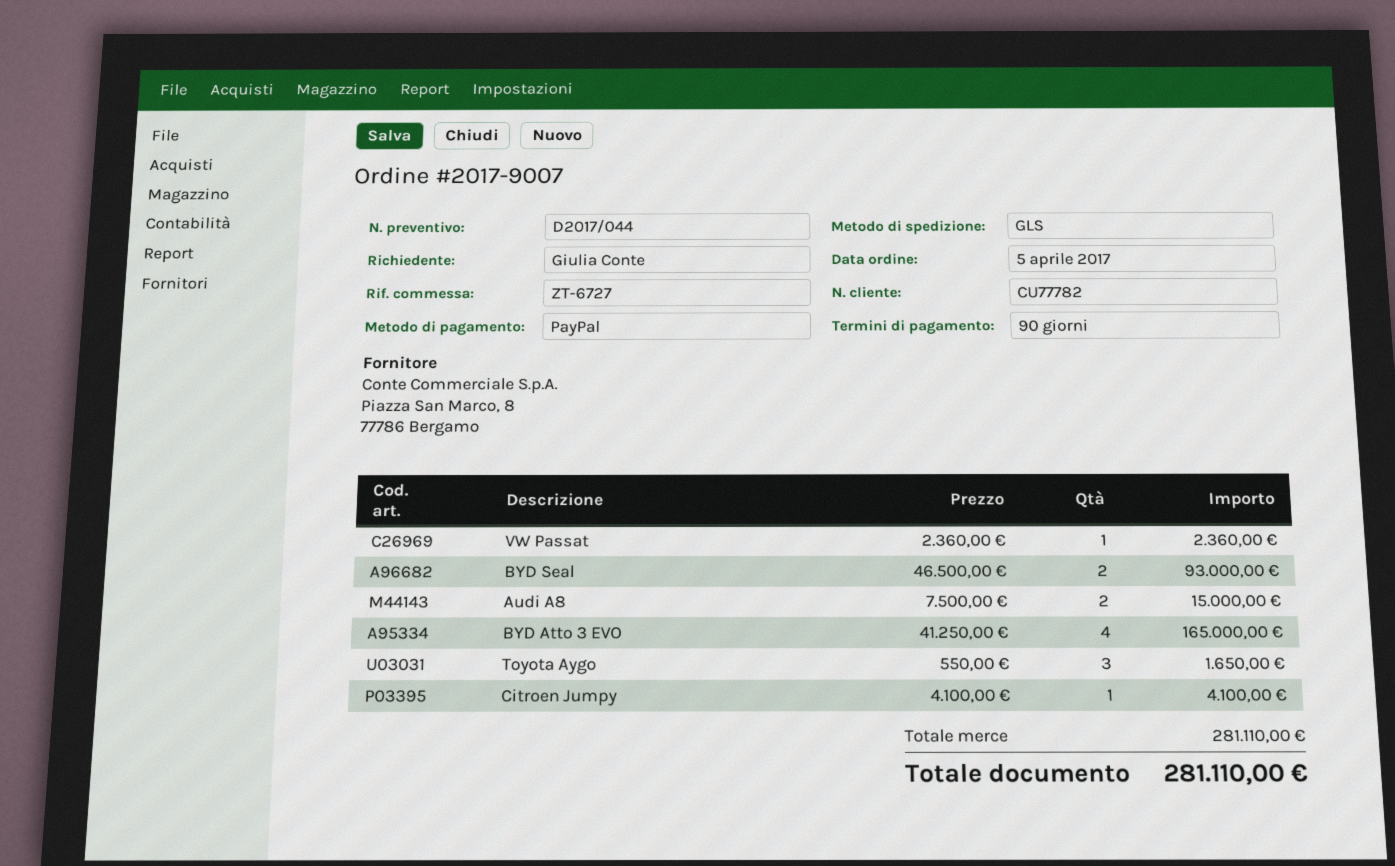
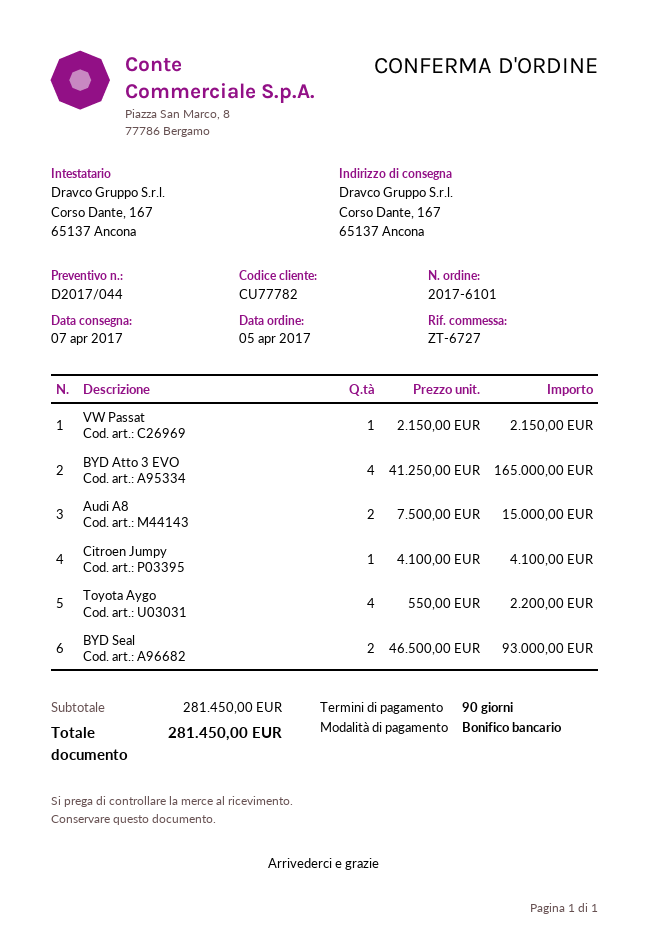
order number: 2017-9007 -> 2017-6101
payment method: PayPal -> bank transfer
VW Passat: 1 x 2360.00 = 2360.00 -> 1 x 2150.00 = 2150.00
Toyota Aygo: 3 x 550.00 = 1650.00 -> 4 x 550.00 = 2200.00
subtotal: 281110.00 -> 281450.00
total: 281110.00 -> 281450.00

